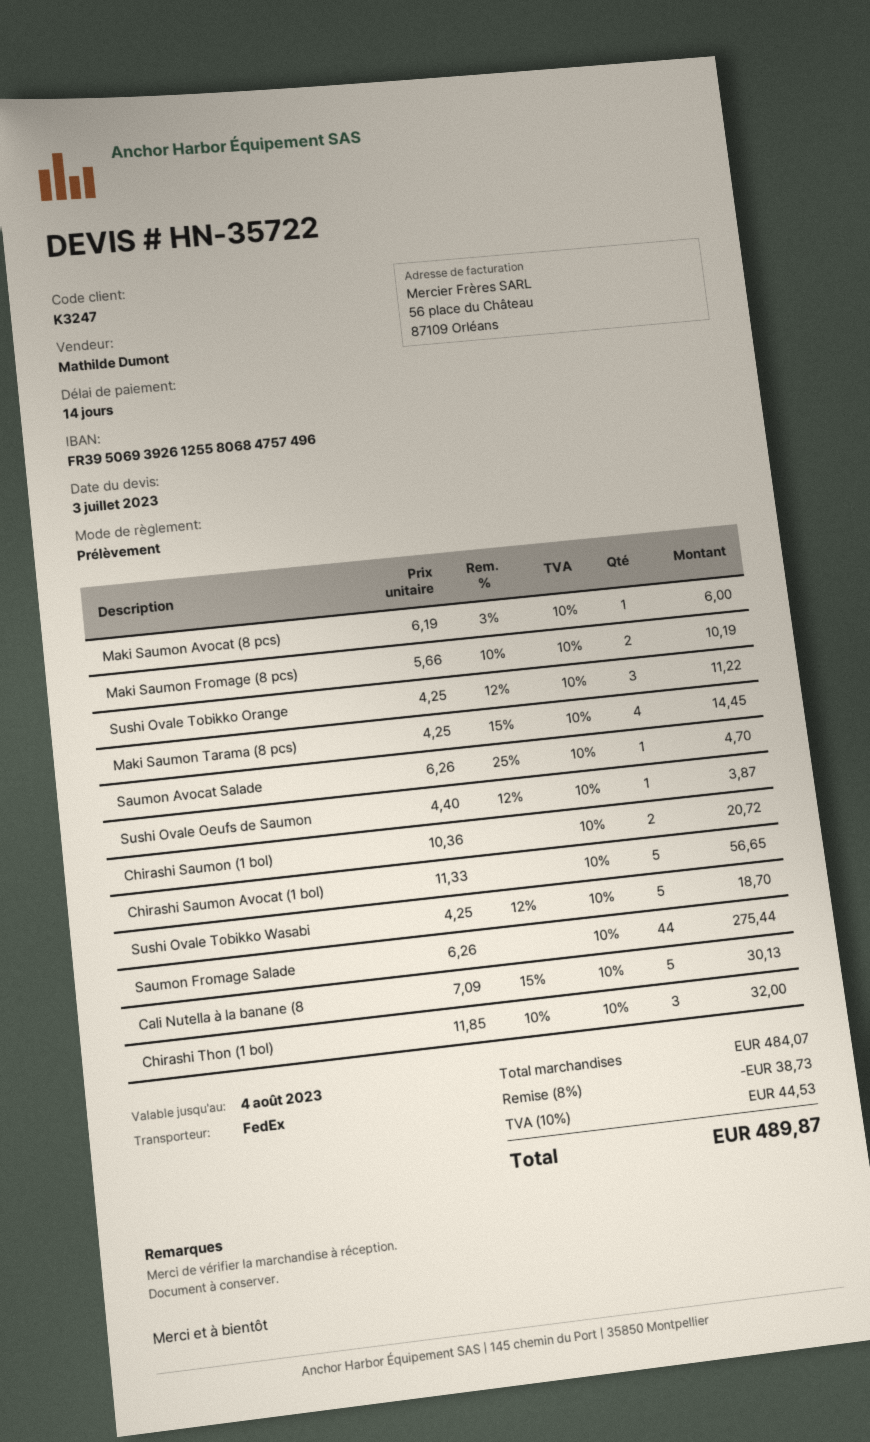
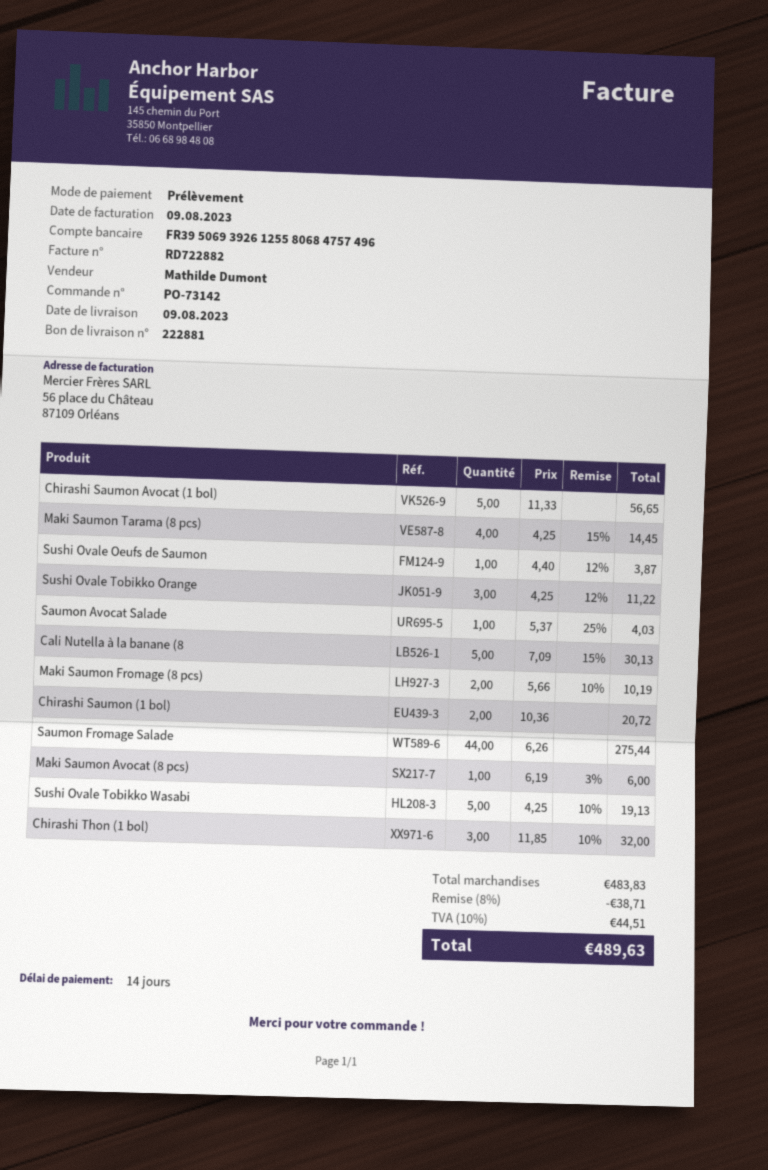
Saumon Avocat Salade: 1 x 6.26 - 25% = 4.70 -> 1 x 5.37 - 25% = 4.03
Sushi Ovale Tobikko Wasabi: 5 x 4.25 - 12% = 18.70 -> 5 x 4.25 - 10% = 19.13
subtotal: 484.07 -> 483.83
discount: 8% = 38.73 -> 8% = 38.71
tax: 10% = 44.53 -> 10% = 44.51
total: 489.87 -> 489.63

